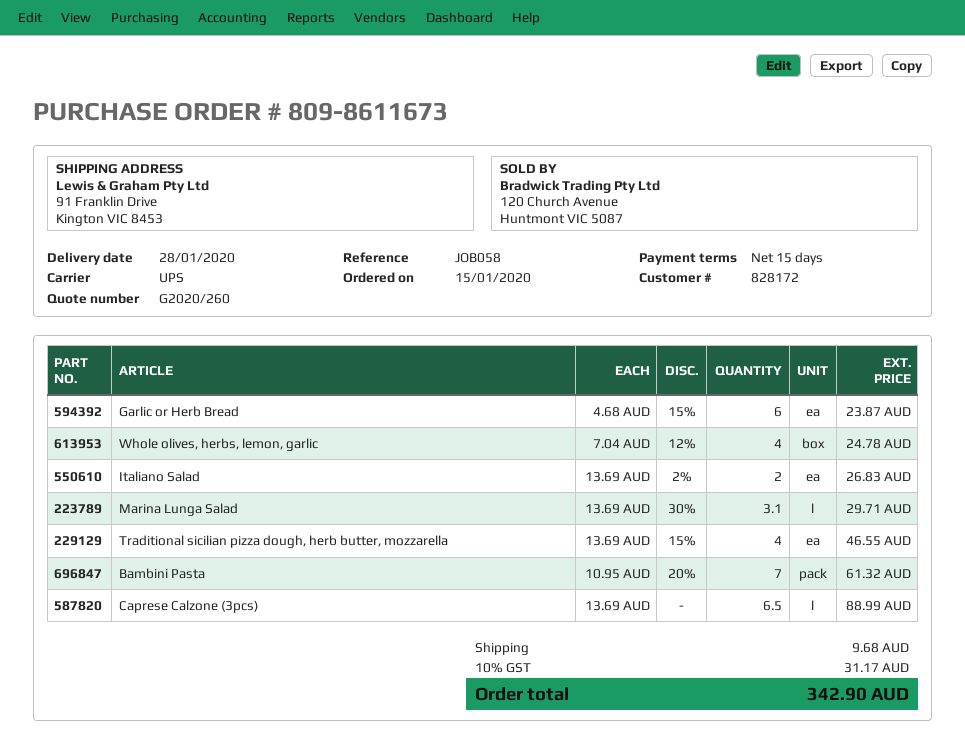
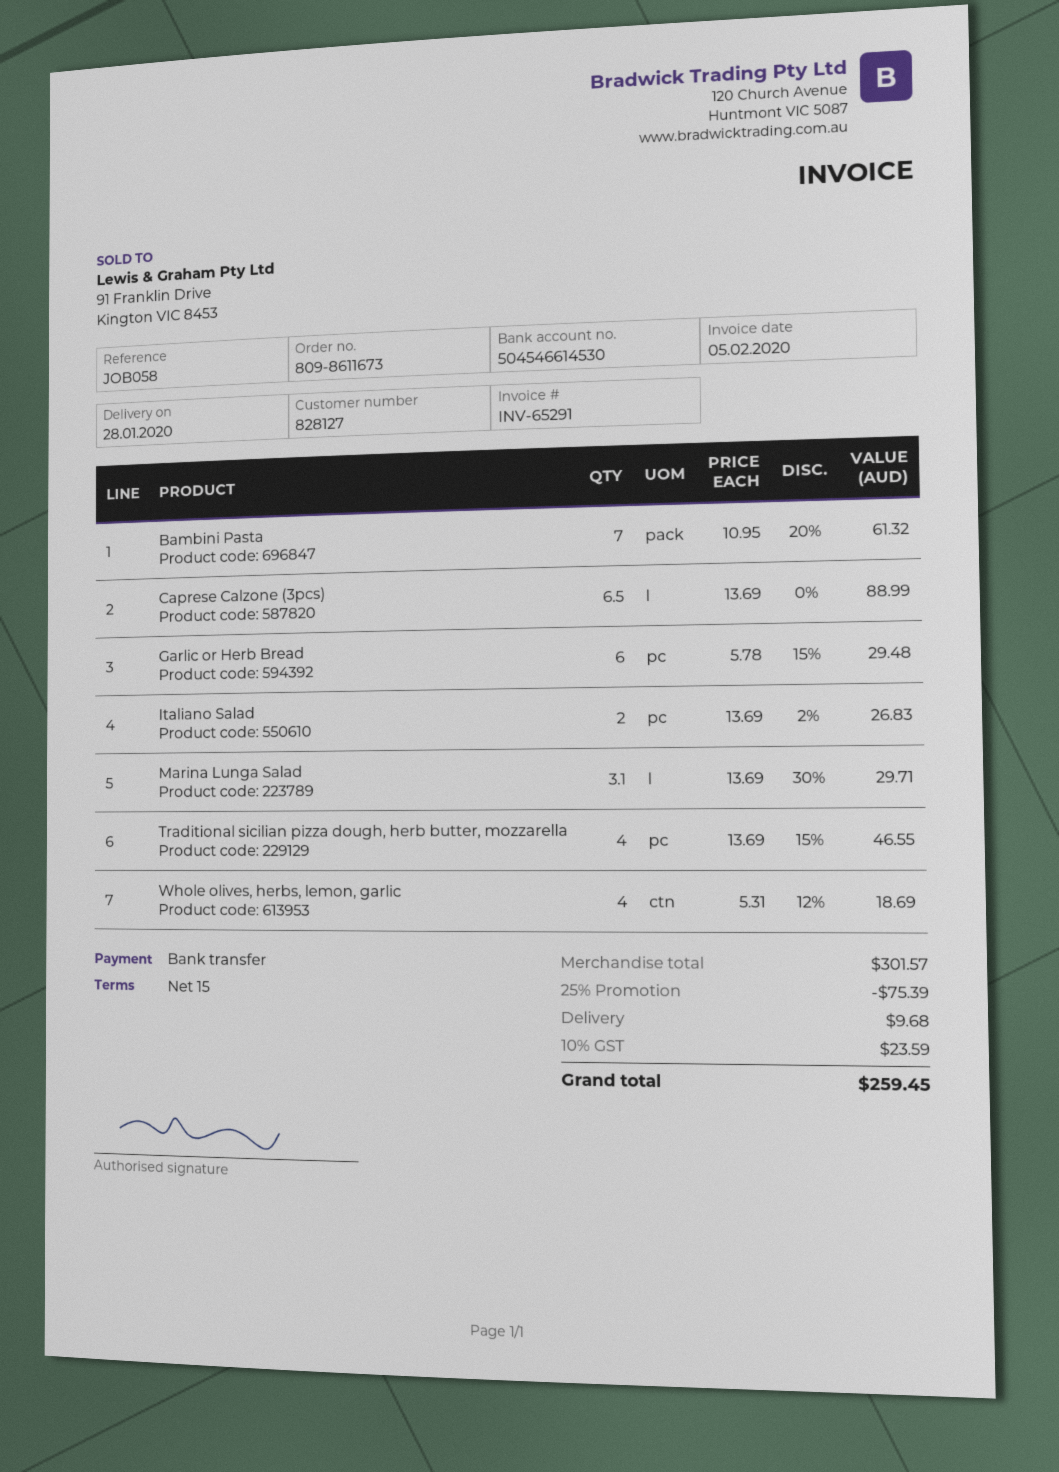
customer number: 828172 -> 828127
Garlic or Herb Bread: 6 x 4.68 - 15% = 23.87 -> 6 x 5.78 - 15% = 29.48
Whole olives, herbs, lemon, garlic: 4 x 7.04 - 12% = 24.78 -> 4 x 5.31 - 12% = 18.69
discount: none -> 25% = 75.39
tax: 10% = 31.17 -> 10% = 23.59
total: 342.90 -> 259.45

